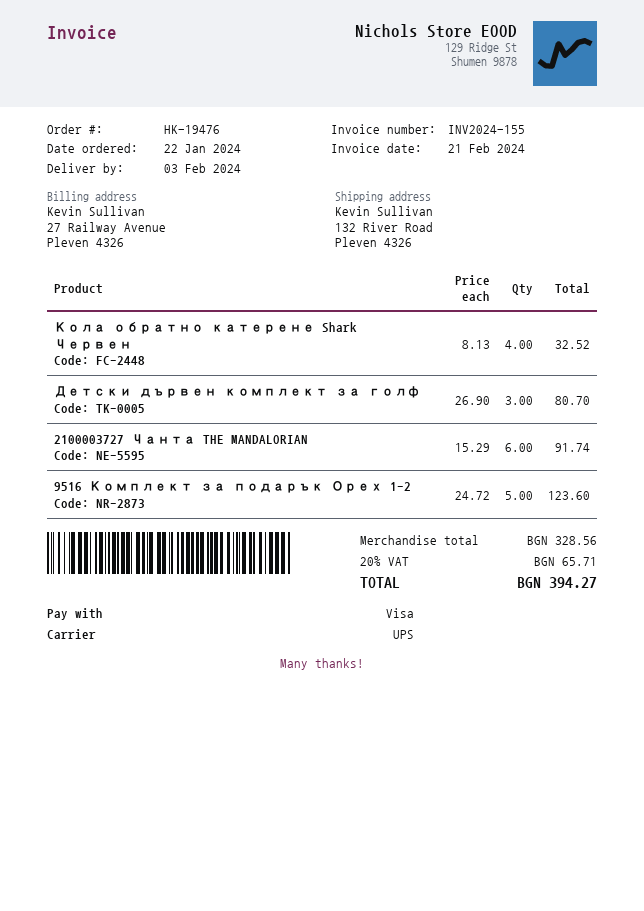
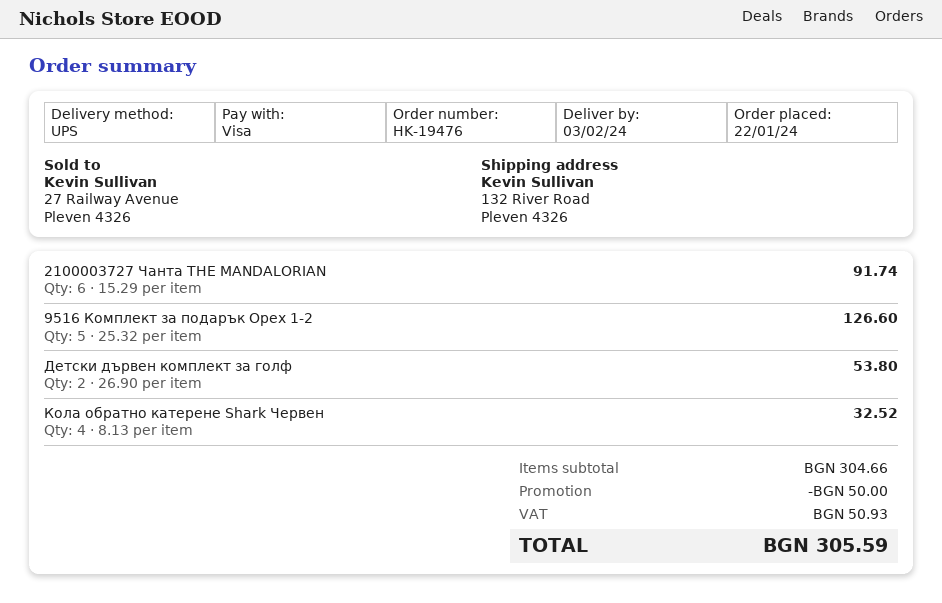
Детски дървен комплект за голф: 3 x 26.90 = 80.70 -> 2 x 26.90 = 53.80
9516 Комплект за подарък Орех 1-2: 5 x 24.72 = 123.60 -> 5 x 25.32 = 126.60
subtotal: 328.56 -> 304.66
discount: none -> 50.00
tax: 65.71 -> 50.93
total: 394.27 -> 305.59

